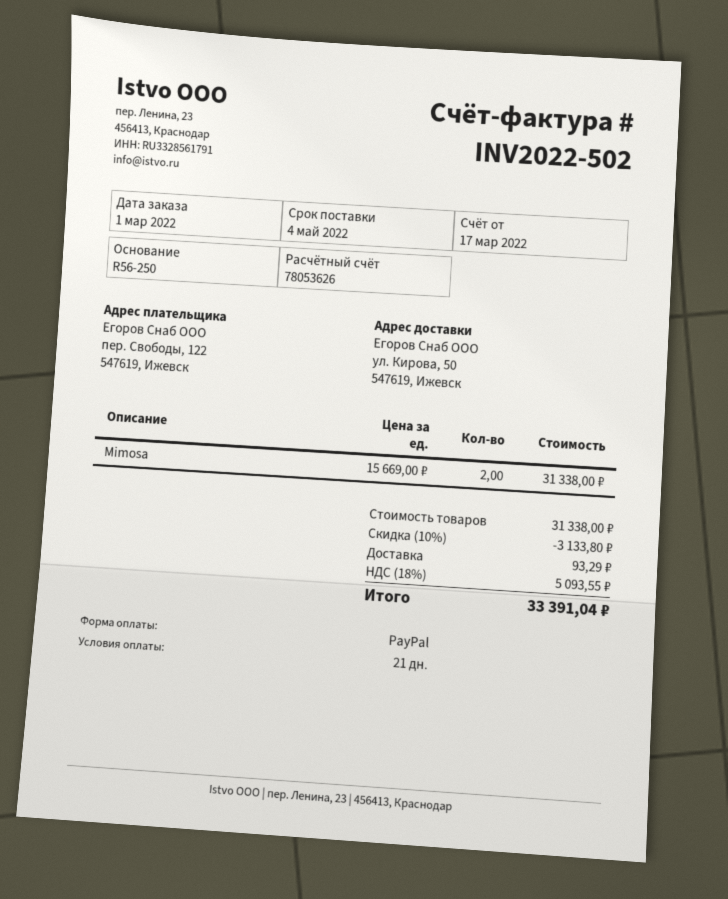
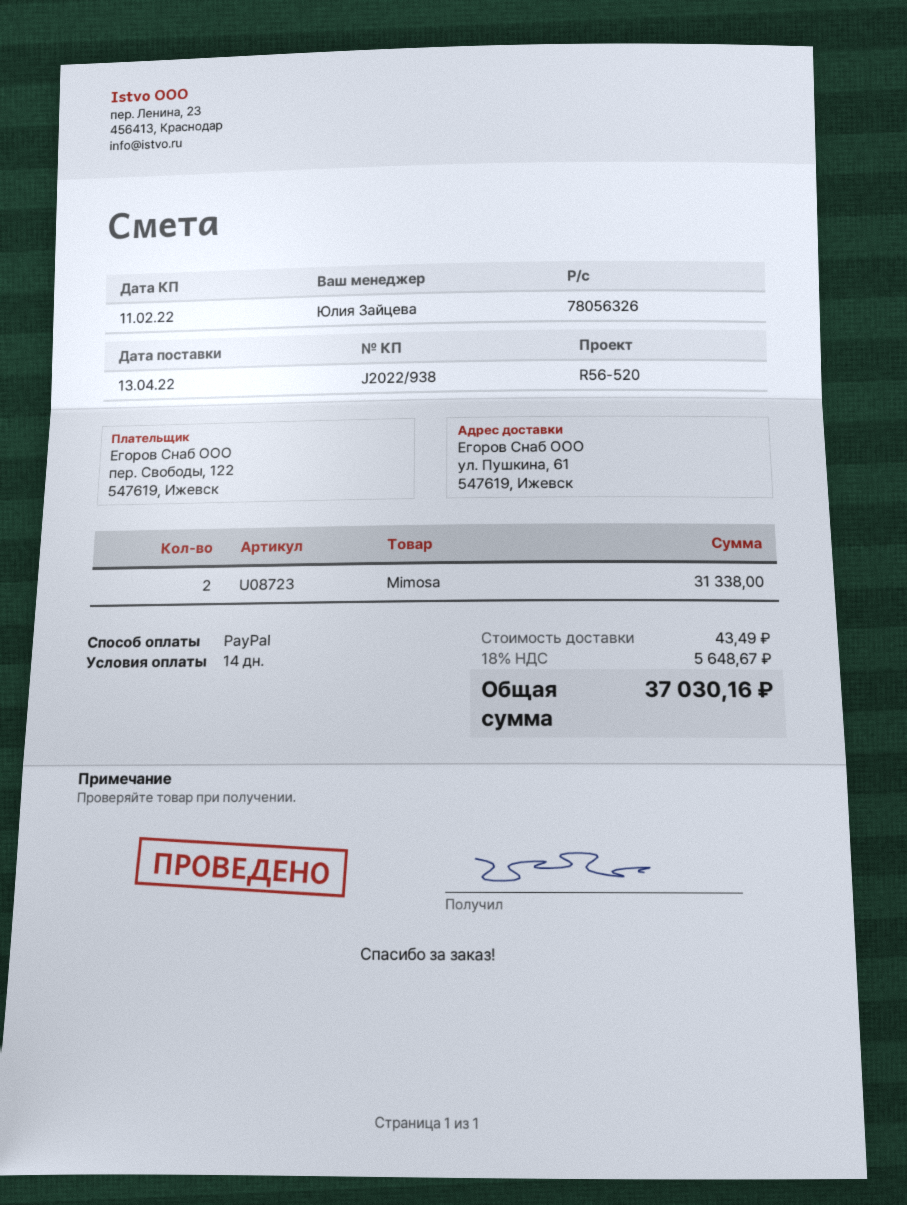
delivery date: 2022-05-04 -> 2022-04-13
payment terms: 21 days -> 14 days
reference: R56-250 -> R56-520
bank account: 78053626 -> 78056326
ship to: ул. Кирова, 50, 547619, Ижевск -> ул. Пушкина, 61, 547619, Ижевск
discount: 10% = 3133.80 -> none
shipping: 93.29 -> 43.49
tax: 18% = 5093.55 -> 18% = 5648.67
total: 33391.04 -> 37030.16

